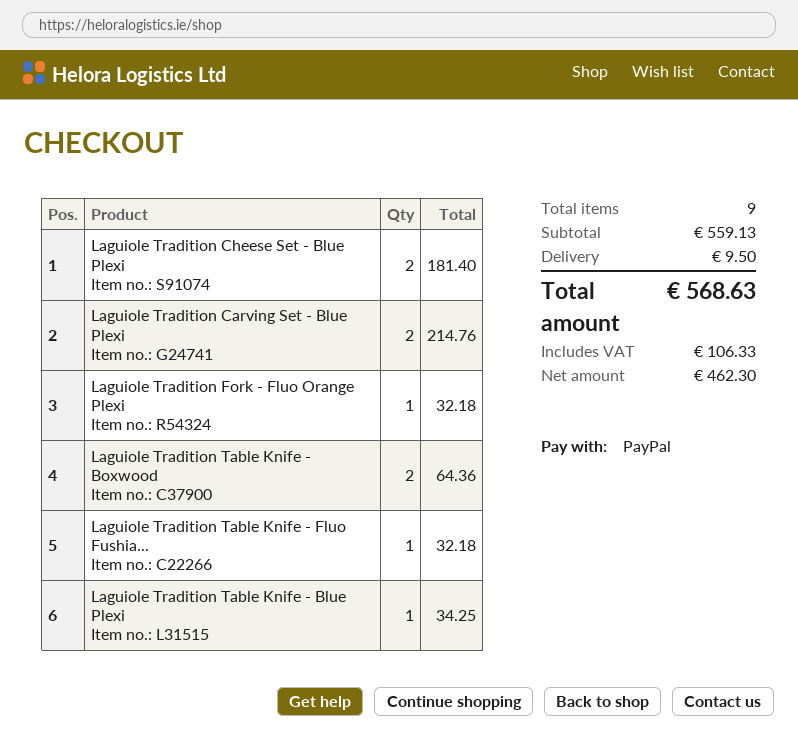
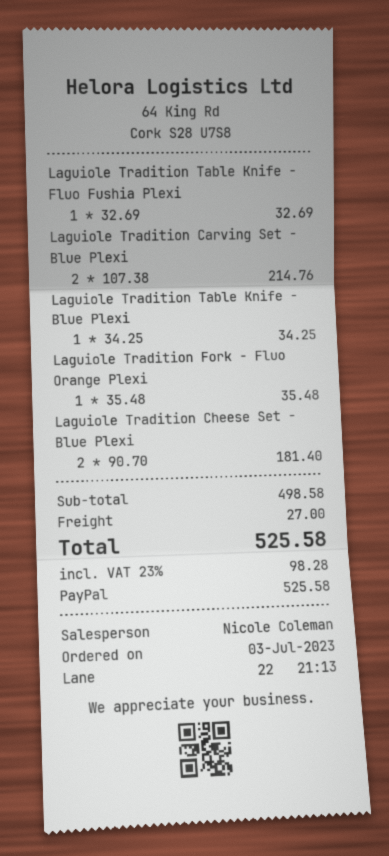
Laguiole Tradition Fork - Fluo Orange Plexi: 1 for 32.18 -> 1 for 35.48
Laguiole Tradition Table Knife - Boxwood: 2 for 64.36 -> none
Laguiole Tradition Table Knife - Fluo Fushia...: 1 for 32.18 -> 1 for 32.69
subtotal: 559.13 -> 498.58
shipping: 9.50 -> 27.00
tax: 106.33 -> 98.28
total: 568.63 -> 525.58

